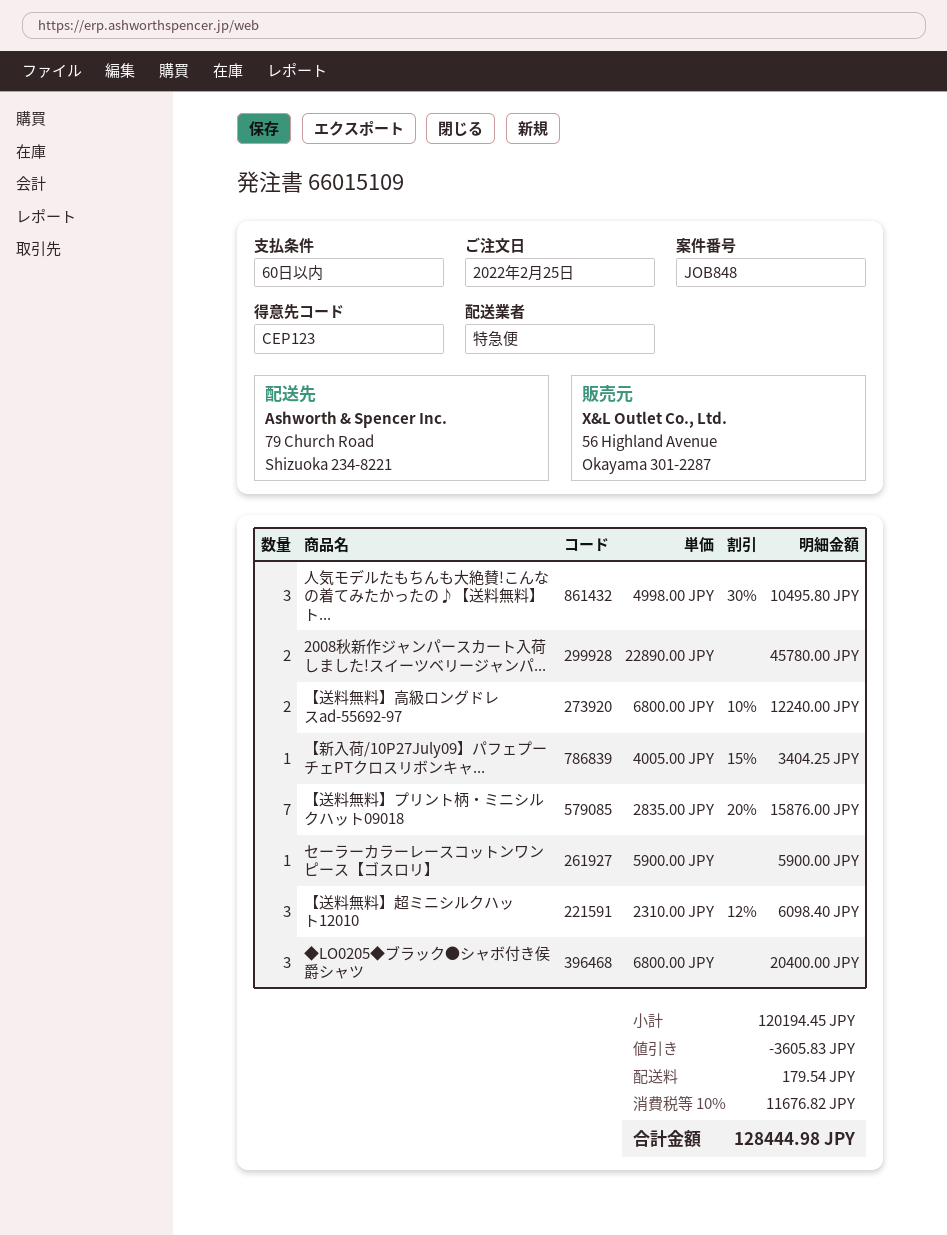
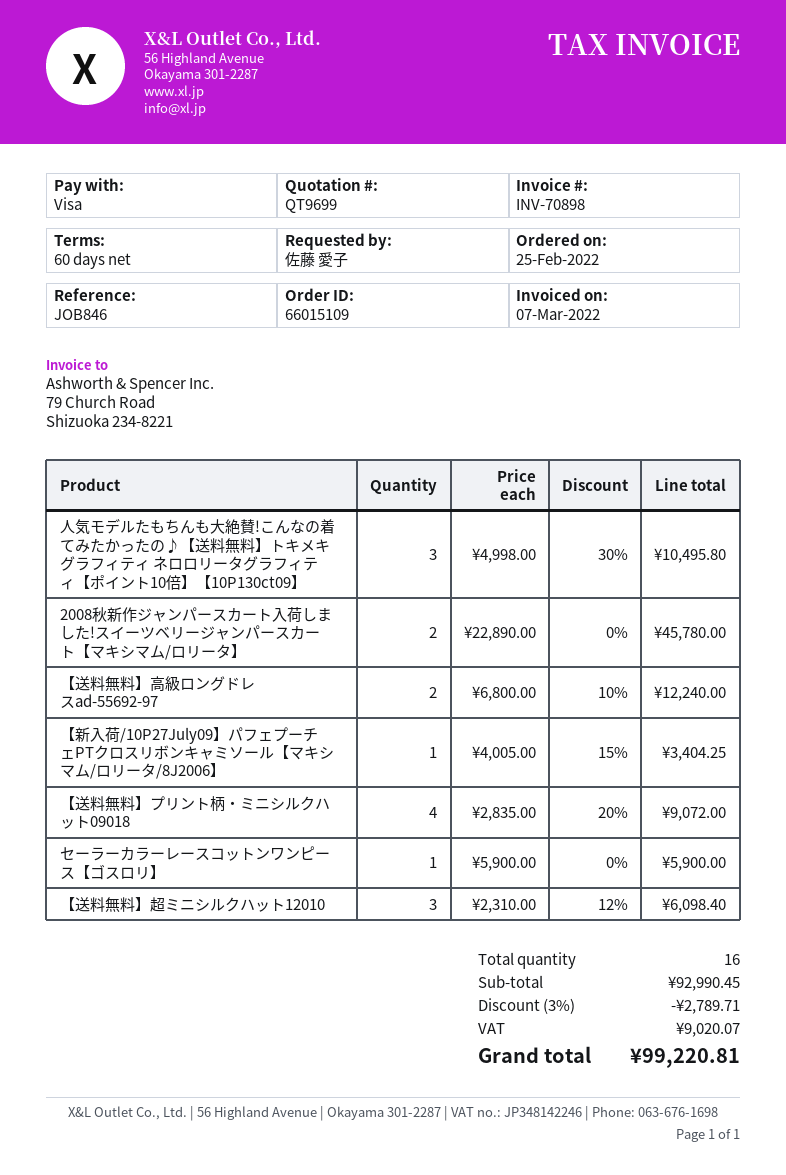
reference: JOB848 -> JOB846
【送料無料】プリント柄・ミニシルクハット09018: 7 x 2835.00 - 20% = 15876.00 -> 4 x 2835.00 - 20% = 9072.00
◆LO0205◆ブラック●シャボ付き侯爵シャツ: 3 x 6800.00 = 20400.00 -> none
subtotal: 120194.45 -> 92990.45
discount: 3605.83 -> 2789.71
shipping: 179.54 -> none
tax: 11676.82 -> 9020.07
total: 128444.98 -> 99220.81

